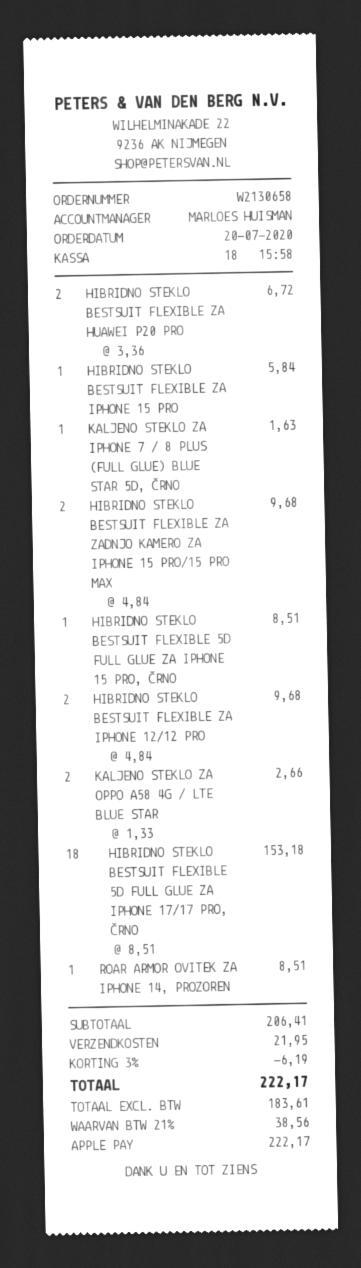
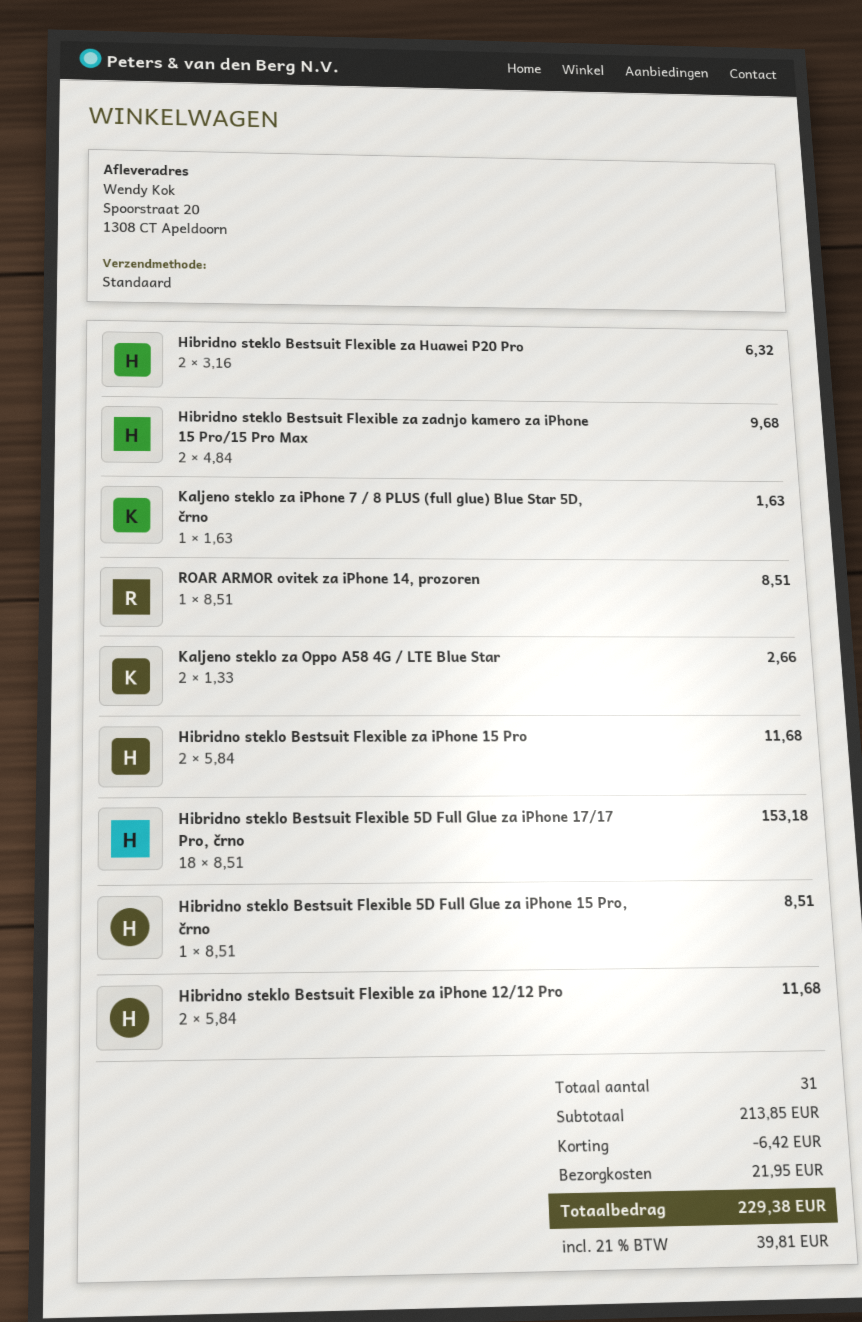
HIBRIDNO STEKLO BESTSUIT FLEXIBLE ZA HUAWEI P20 PRO: 2 x 3.36 = 6.72 -> 2 x 3.16 = 6.32
HIBRIDNO STEKLO BESTSUIT FLEXIBLE ZA IPHONE 15 PRO: 1 x 5.84 = 5.84 -> 2 x 5.84 = 11.68
HIBRIDNO STEKLO BESTSUIT FLEXIBLE ZA IPHONE 12/12 PRO: 2 x 4.84 = 9.68 -> 2 x 5.84 = 11.68
subtotal: 206.41 -> 213.85
discount: 6.19 -> 6.42
tax: 21% = 38.56 -> 21% = 39.81
total: 222.17 -> 229.38

